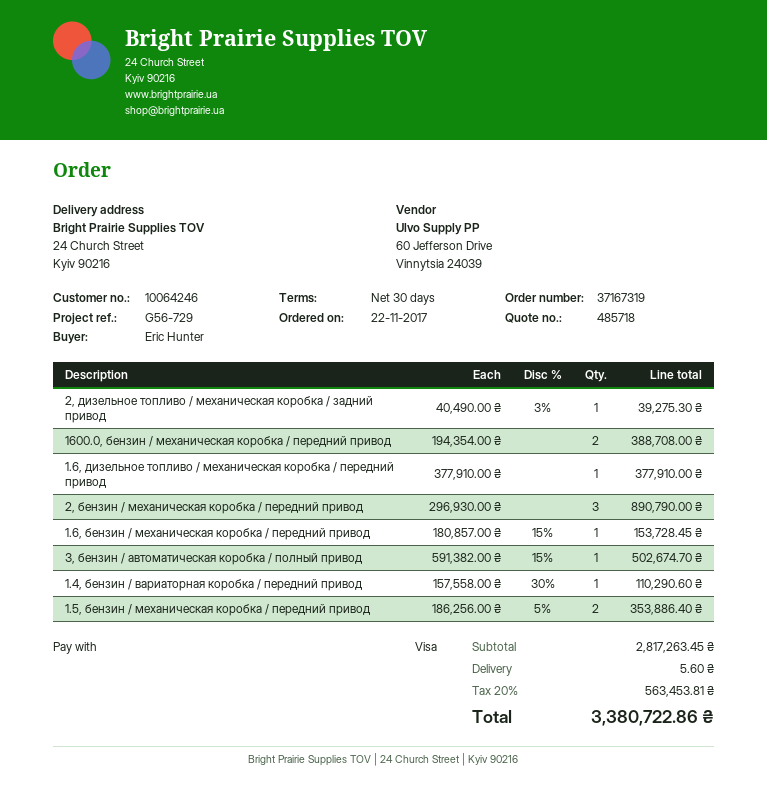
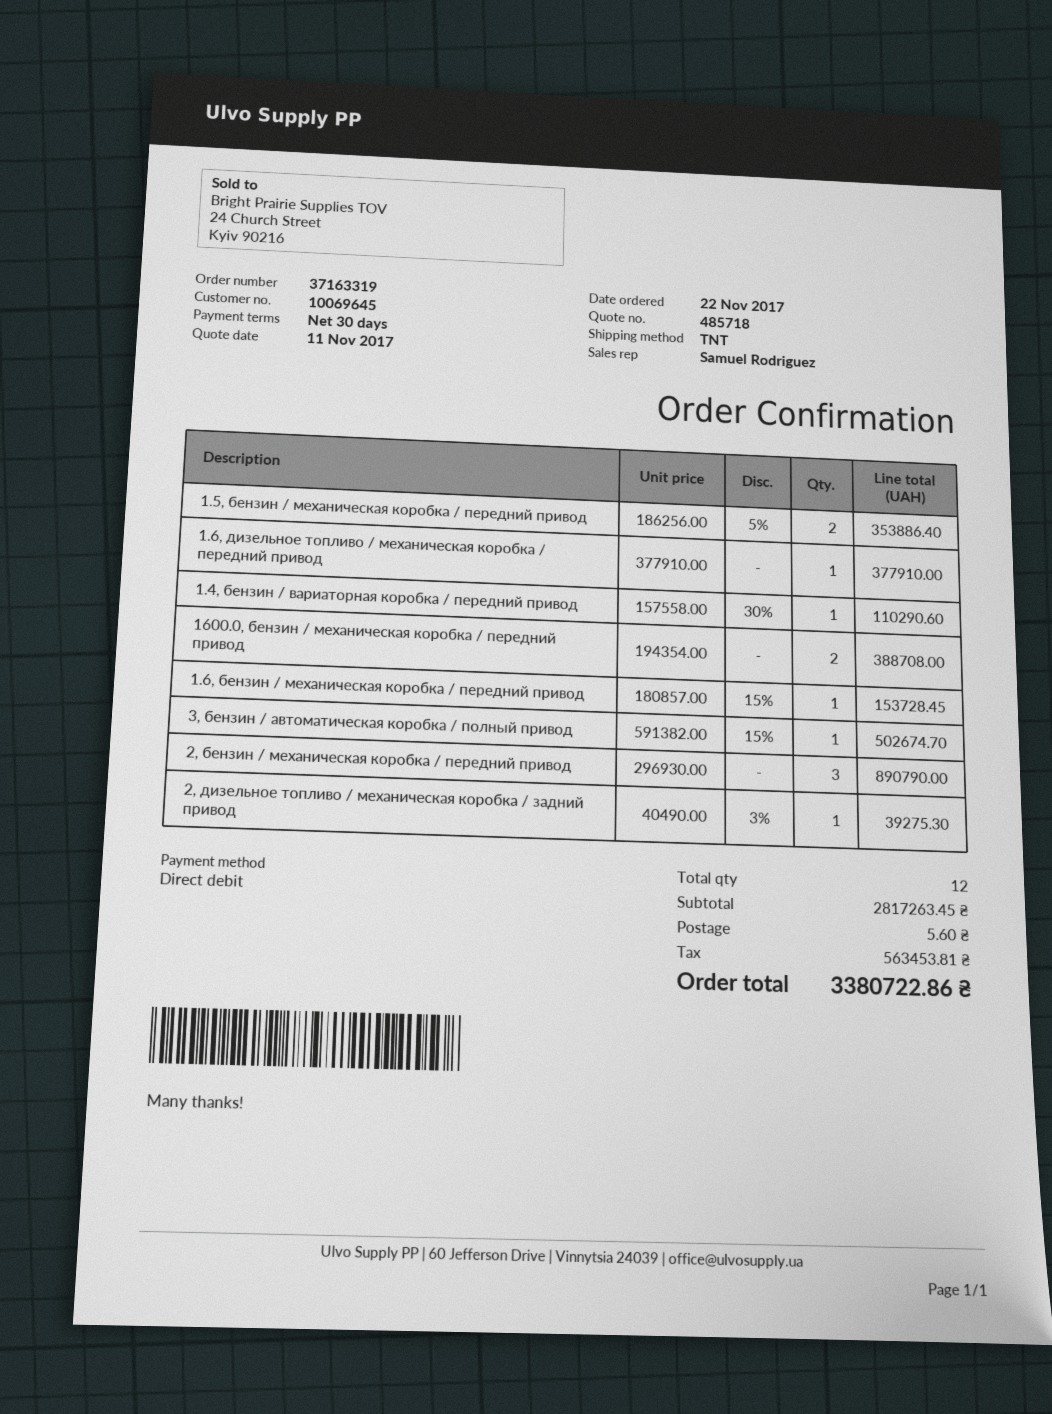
order number: 37167319 -> 37163319
customer number: 10064246 -> 10069645
payment method: Visa -> direct debit

